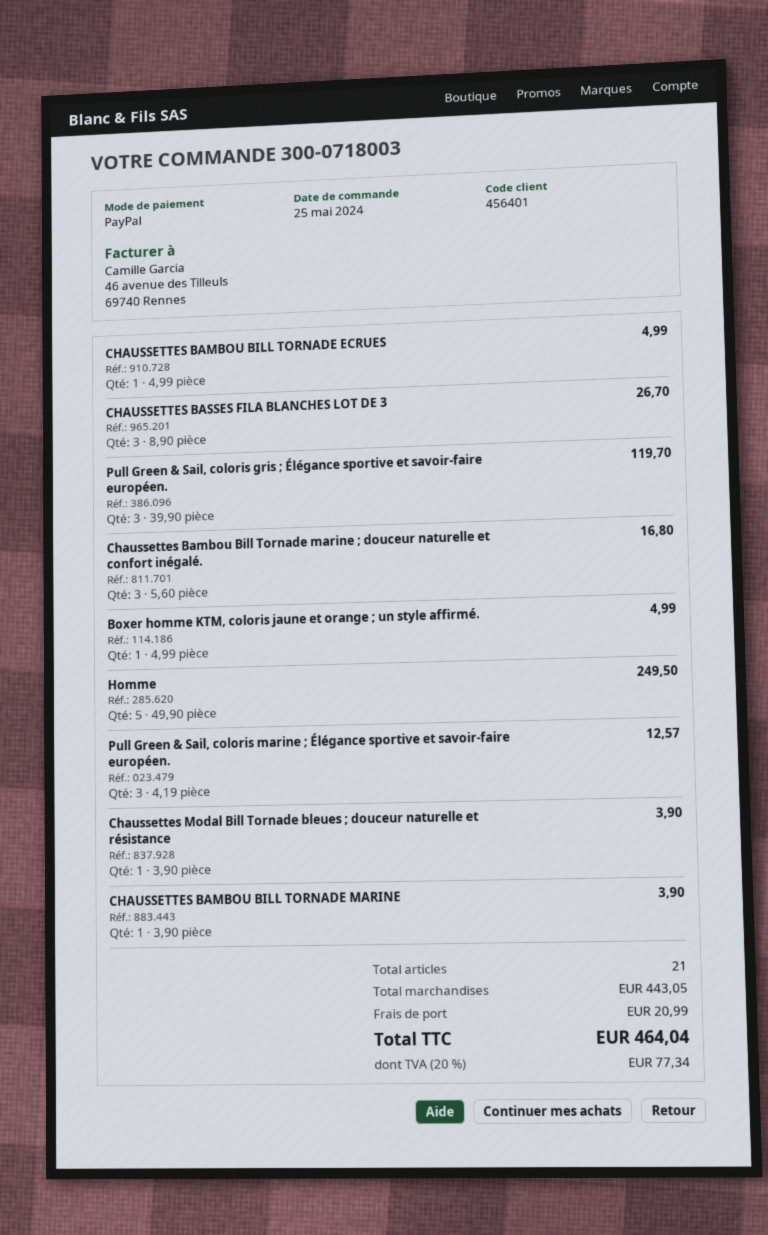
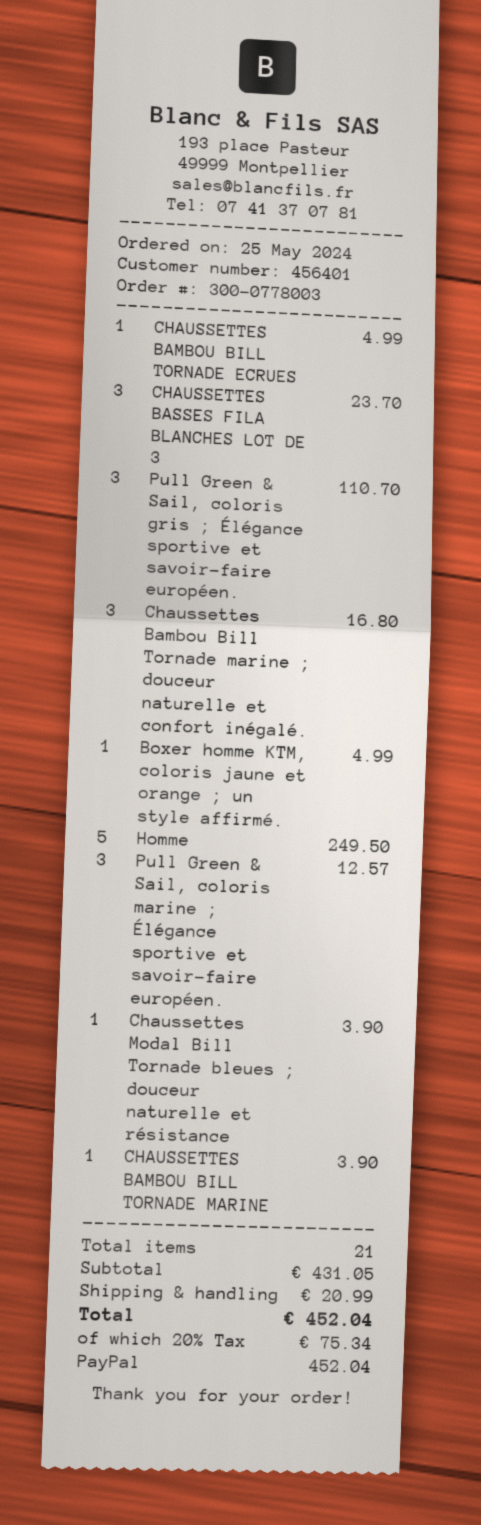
order number: 300-0718003 -> 300-0778003
CHAUSSETTES BASSES FILA BLANCHES LOT DE 3: 3 for 26.70 -> 3 for 23.70
Pull Green & Sail, coloris gris ; Élégance sportive et savoir-faire européen.: 3 for 119.70 -> 3 for 110.70
subtotal: 443.05 -> 431.05
tax: 20% = 77.34 -> 20% = 75.34
total: 464.04 -> 452.04

